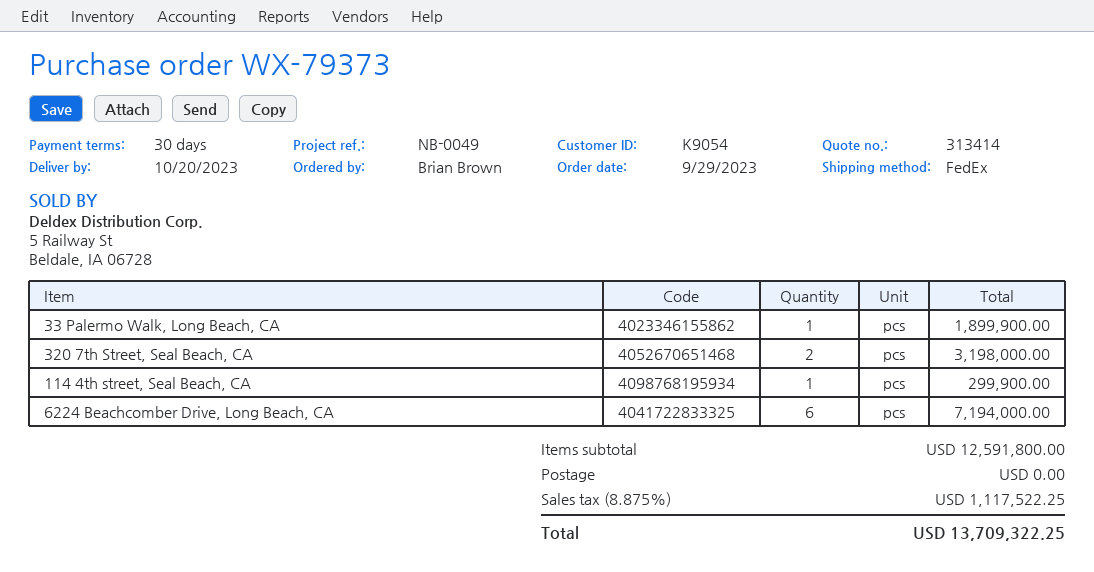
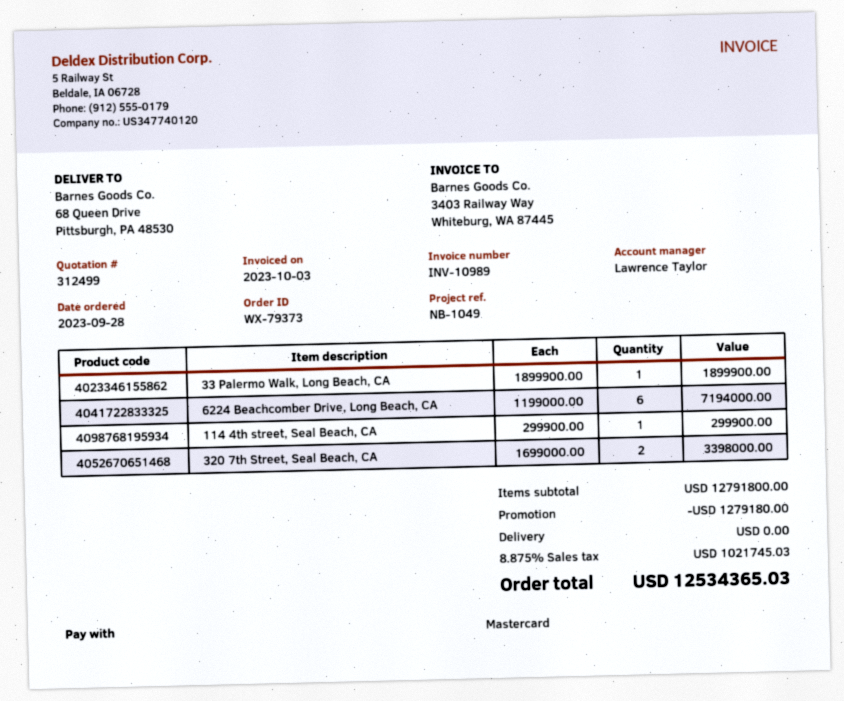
quote number: 313414 -> 312499
order date: 2023-09-29 -> 2023-09-28
reference: NB-0049 -> NB-1049
320 7th Street, Seal Beach, CA: 2 for 3198000.00 -> 2 for 3398000.00
subtotal: 12591800.00 -> 12791800.00
discount: none -> 1279180.00
tax: 8.875% = 1117522.25 -> 8.875% = 1021745.03
total: 13709322.25 -> 12534365.03

